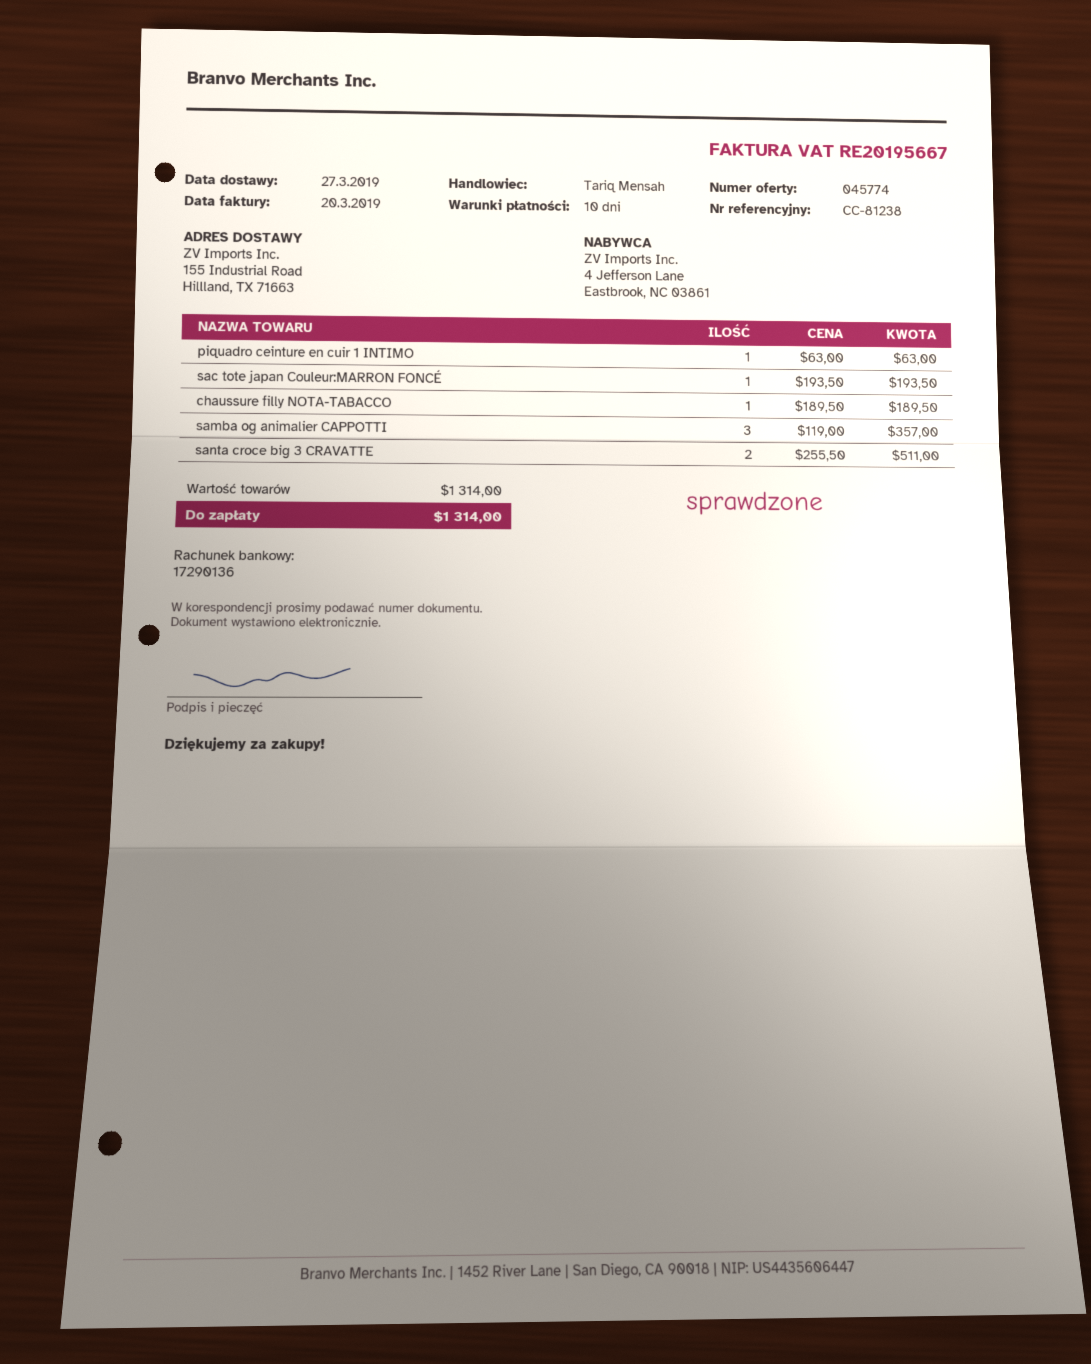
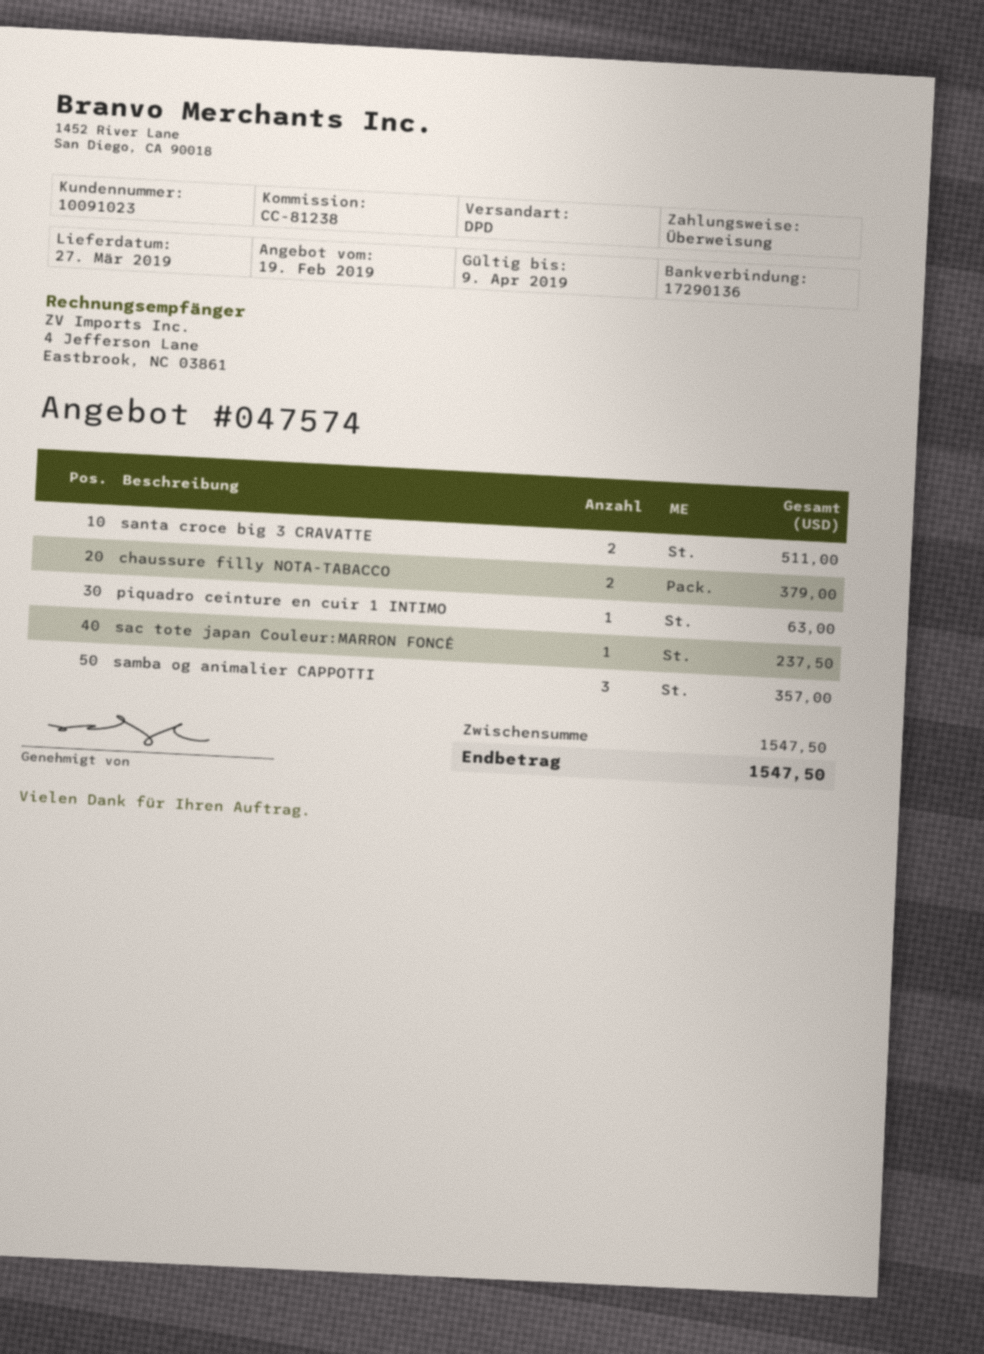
quote number: 045774 -> 047574
sac tote japan Couleur:MARRON FONCÉ: 1 for 193.50 -> 1 for 237.50
chaussure filly NOTA-TABACCO: 1 for 189.50 -> 2 for 379.00
subtotal: 1314.00 -> 1547.50
total: 1314.00 -> 1547.50

